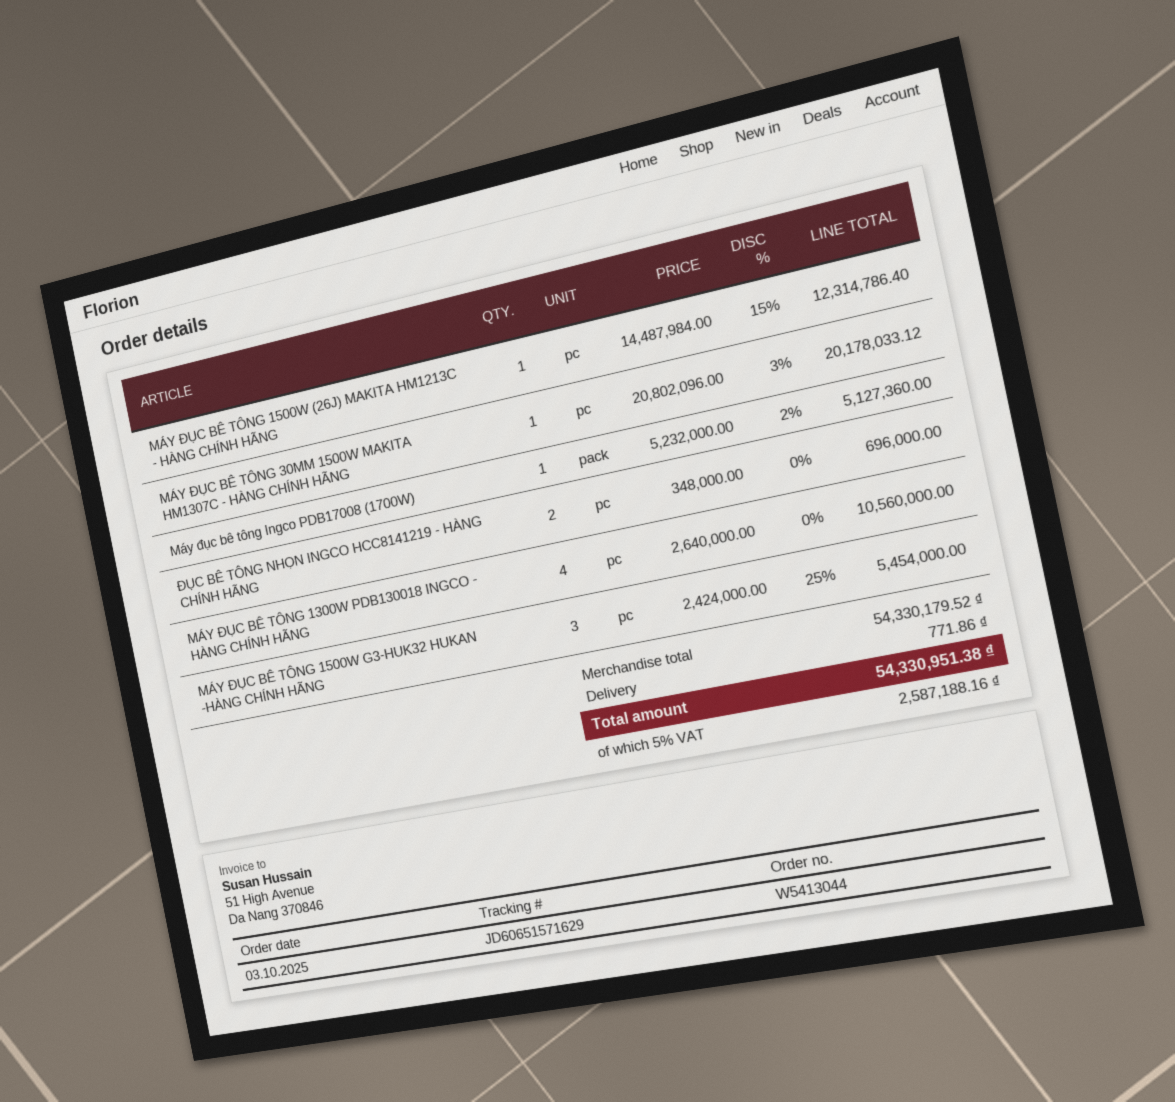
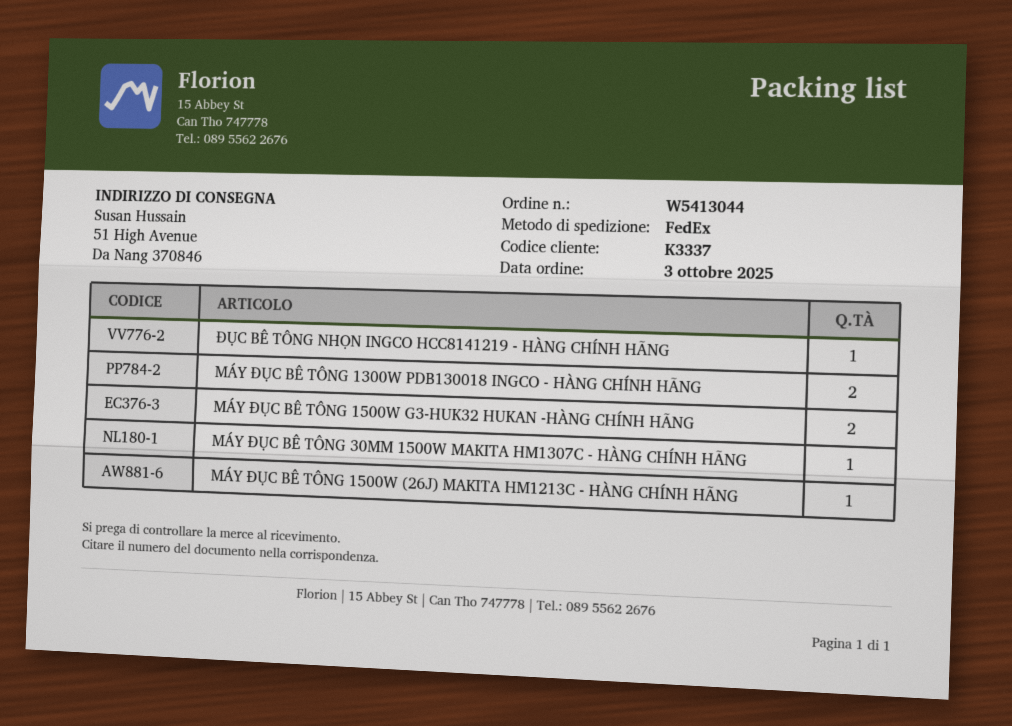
Máy đục bê tông Ingco PDB17008 (1700W): 1 -> none
ĐỤC BÊ TÔNG NHỌN INGCO HCC8141219 - HÀNG CHÍNH HÃNG: 2 -> 1
MÁY ĐỤC BÊ TÔNG 1300W PDB130018 INGCO - HÀNG CHÍNH HÃNG: 4 -> 2
MÁY ĐỤC BÊ TÔNG 1500W G3-HUK32 HUKAN -HÀNG CHÍNH HÃNG: 3 -> 2

